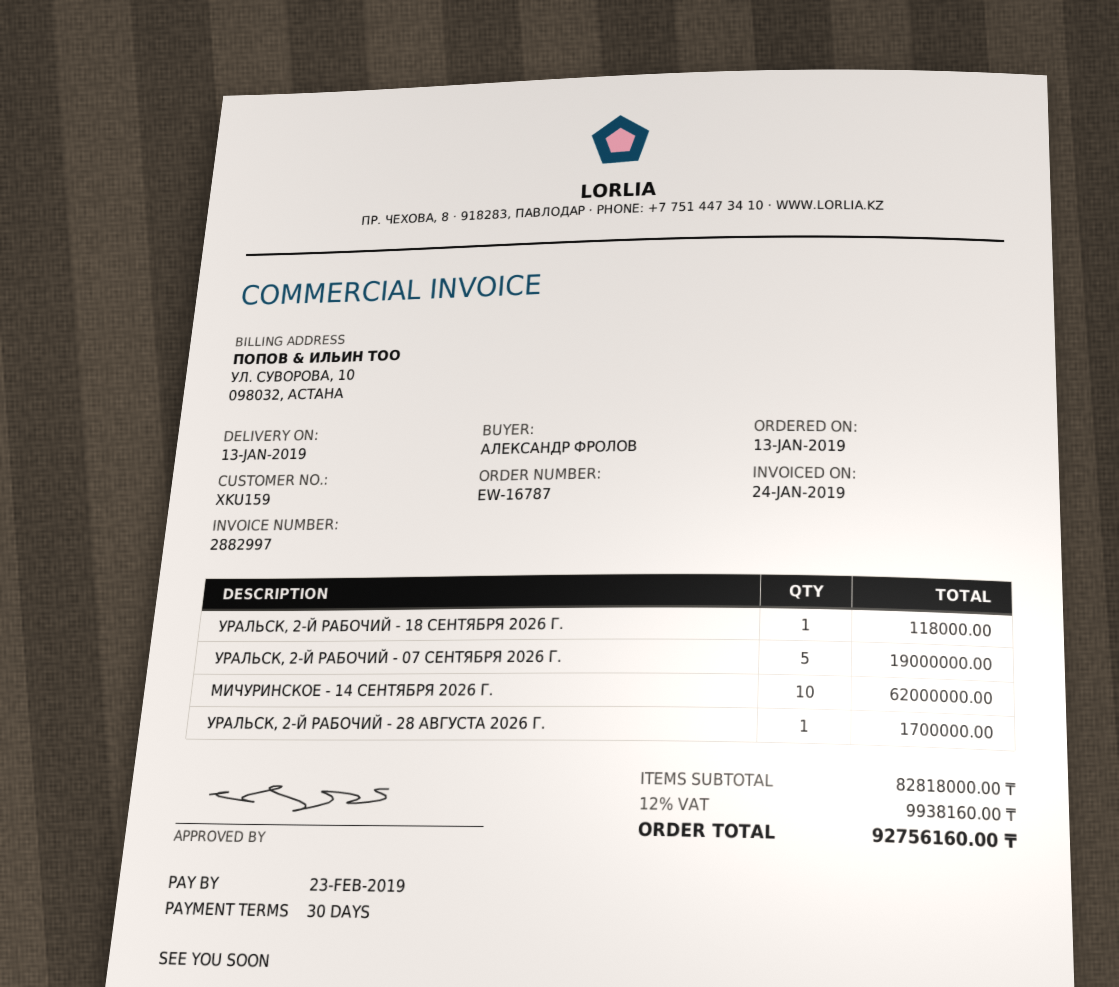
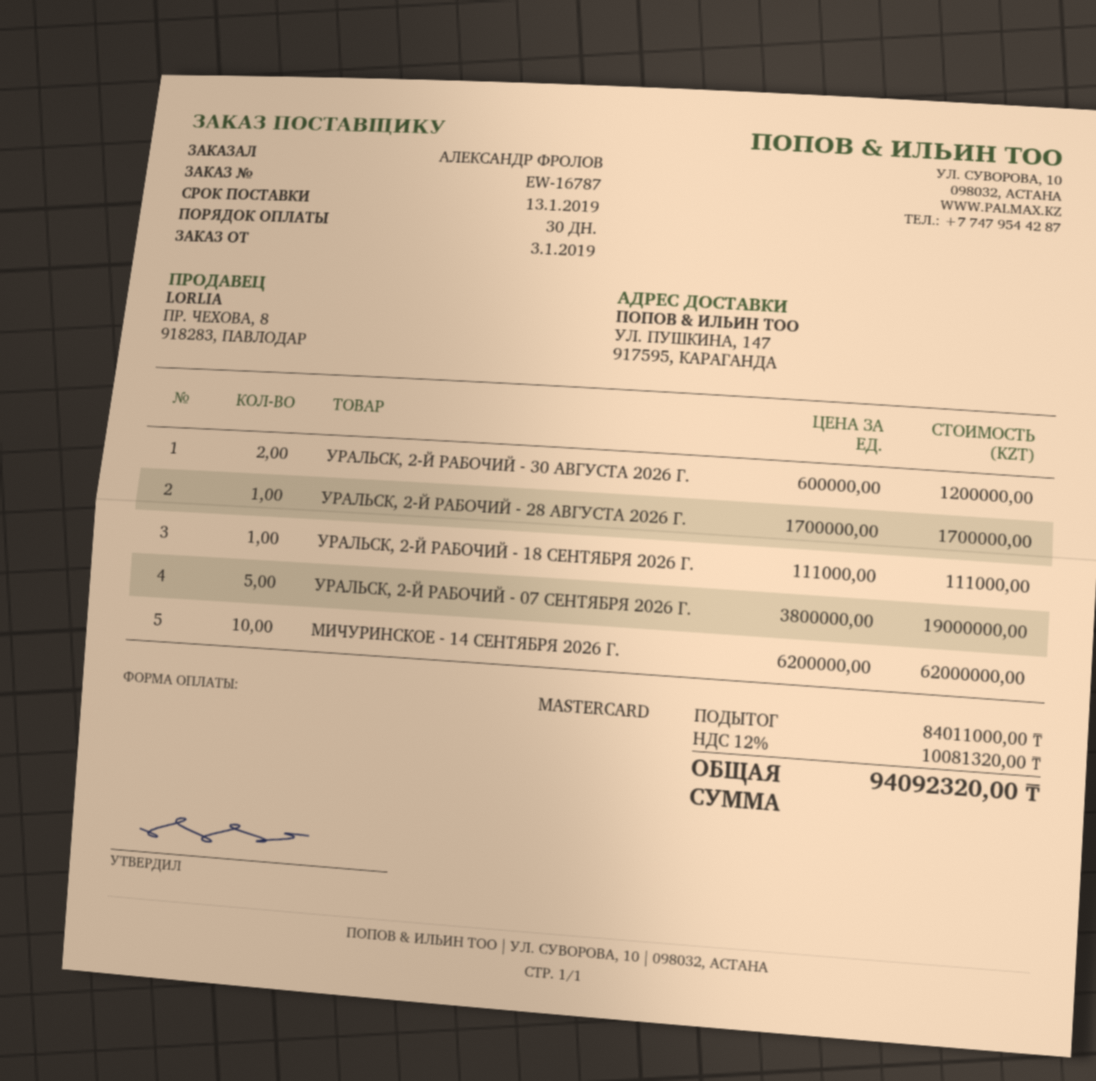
order date: 2019-01-13 -> 2019-01-03
УРАЛЬСК, 2-Й РАБОЧИЙ - 18 СЕНТЯБРЯ 2026 Г.: 1 for 118000.00 -> 1 for 111000.00
УРАЛЬСК, 2-Й РАБОЧИЙ - 30 АВГУСТА 2026 Г.: none -> 2 for 1200000.00
subtotal: 82818000.00 -> 84011000.00
tax: 12% = 9938160.00 -> 12% = 10081320.00
total: 92756160.00 -> 94092320.00

